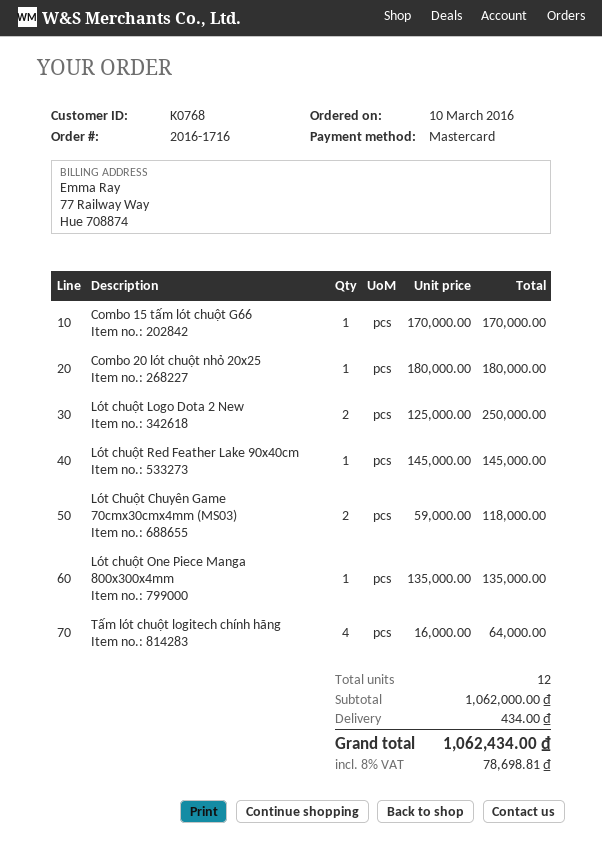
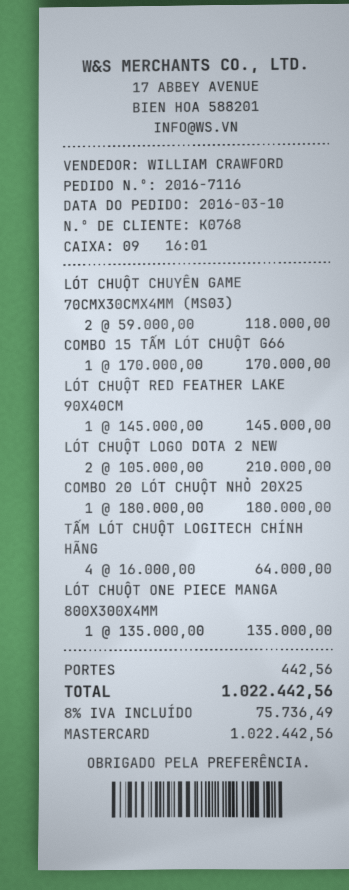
order number: 2016-1716 -> 2016-7116
Lót chuột Logo Dota 2 New: 2 x 125000.00 = 250000.00 -> 2 x 105000.00 = 210000.00
shipping: 434.00 -> 442.56
tax: 8% = 78698.81 -> 8% = 75736.49
total: 1062434.00 -> 1022442.56

